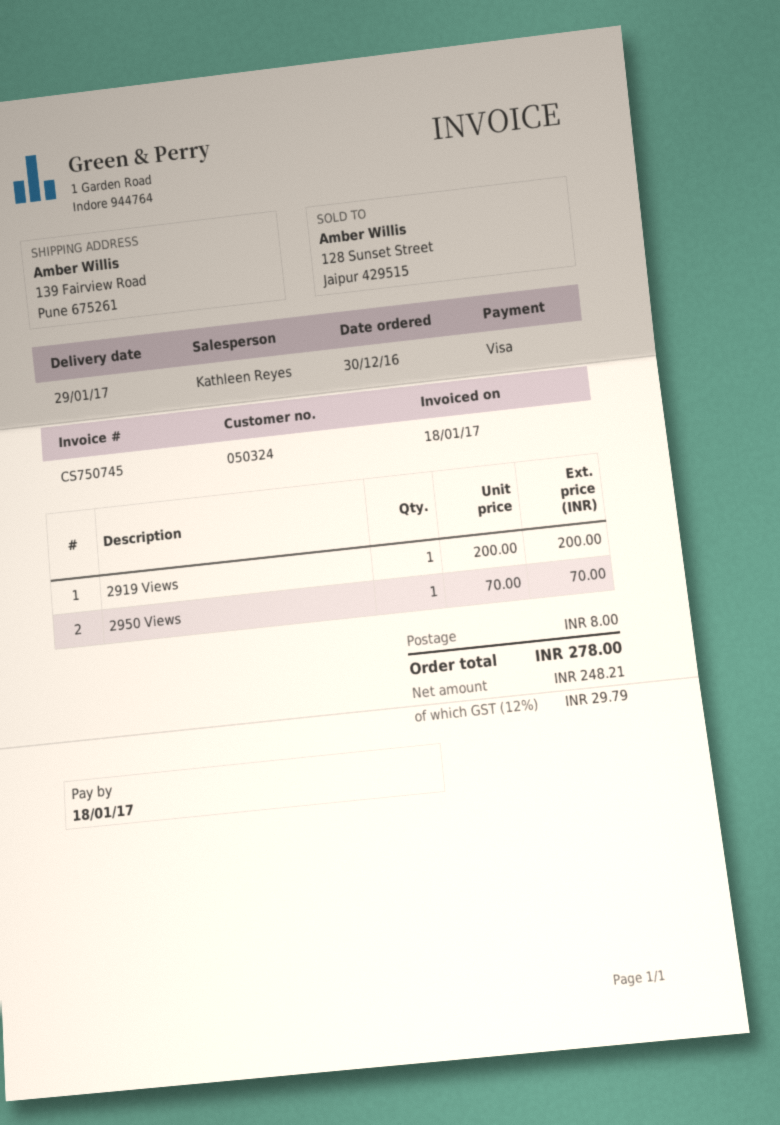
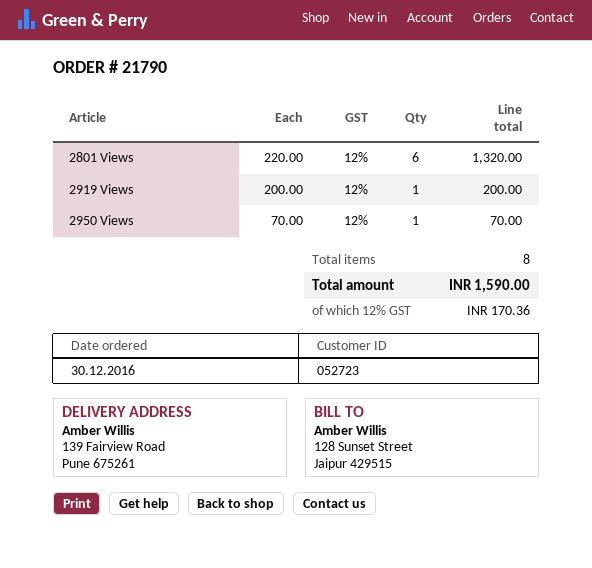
customer number: 050324 -> 052723
2801 Views: none -> 6 x 220.00 = 1320.00
shipping: 8.00 -> none
tax: 12% = 29.79 -> 12% = 170.36
total: 278.00 -> 1590.00

